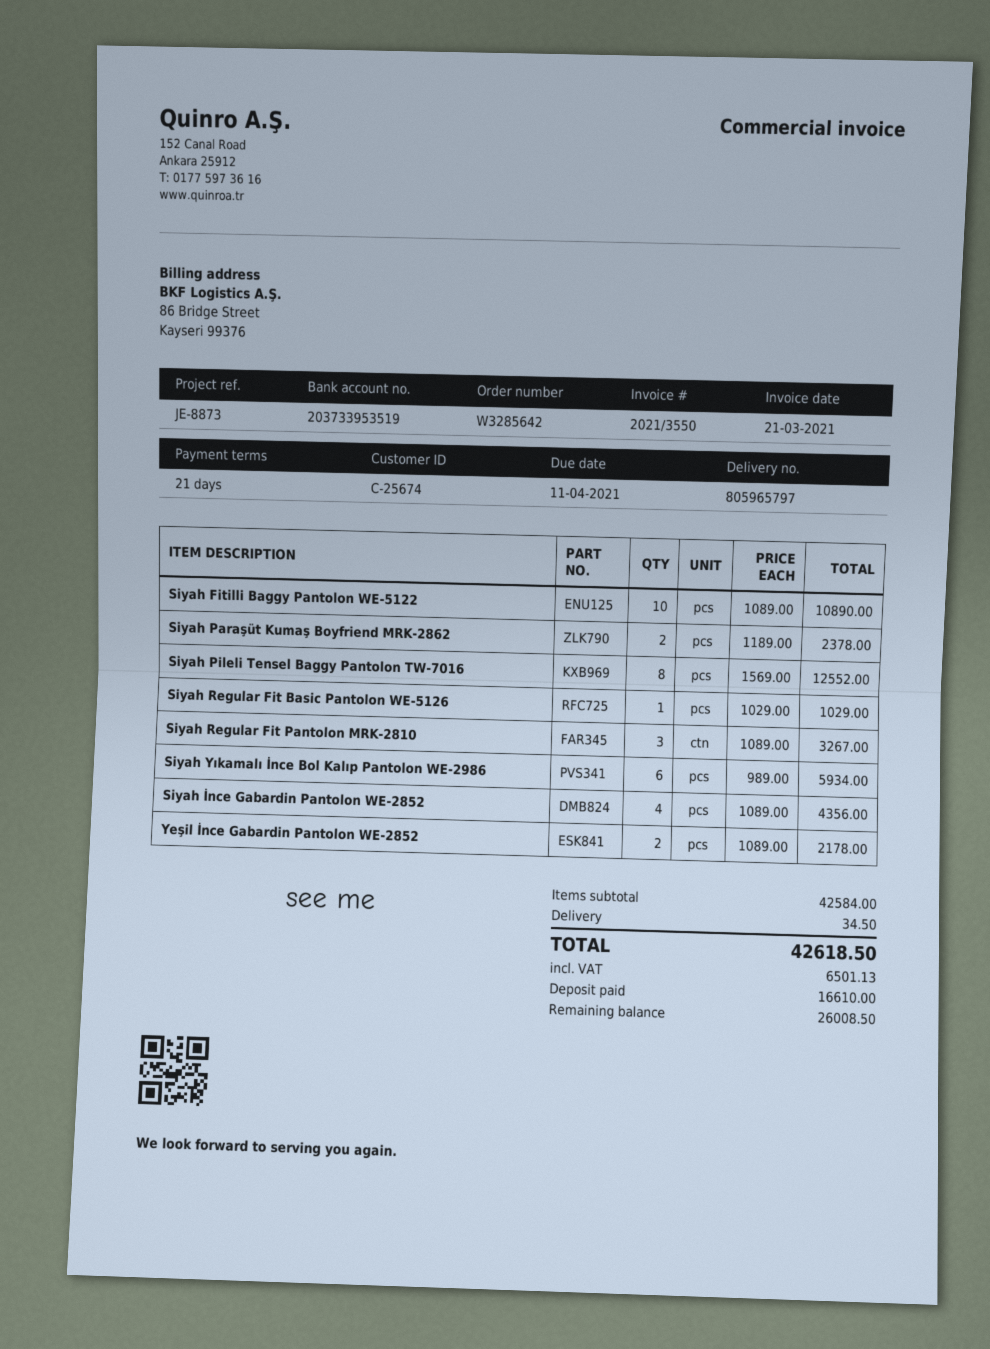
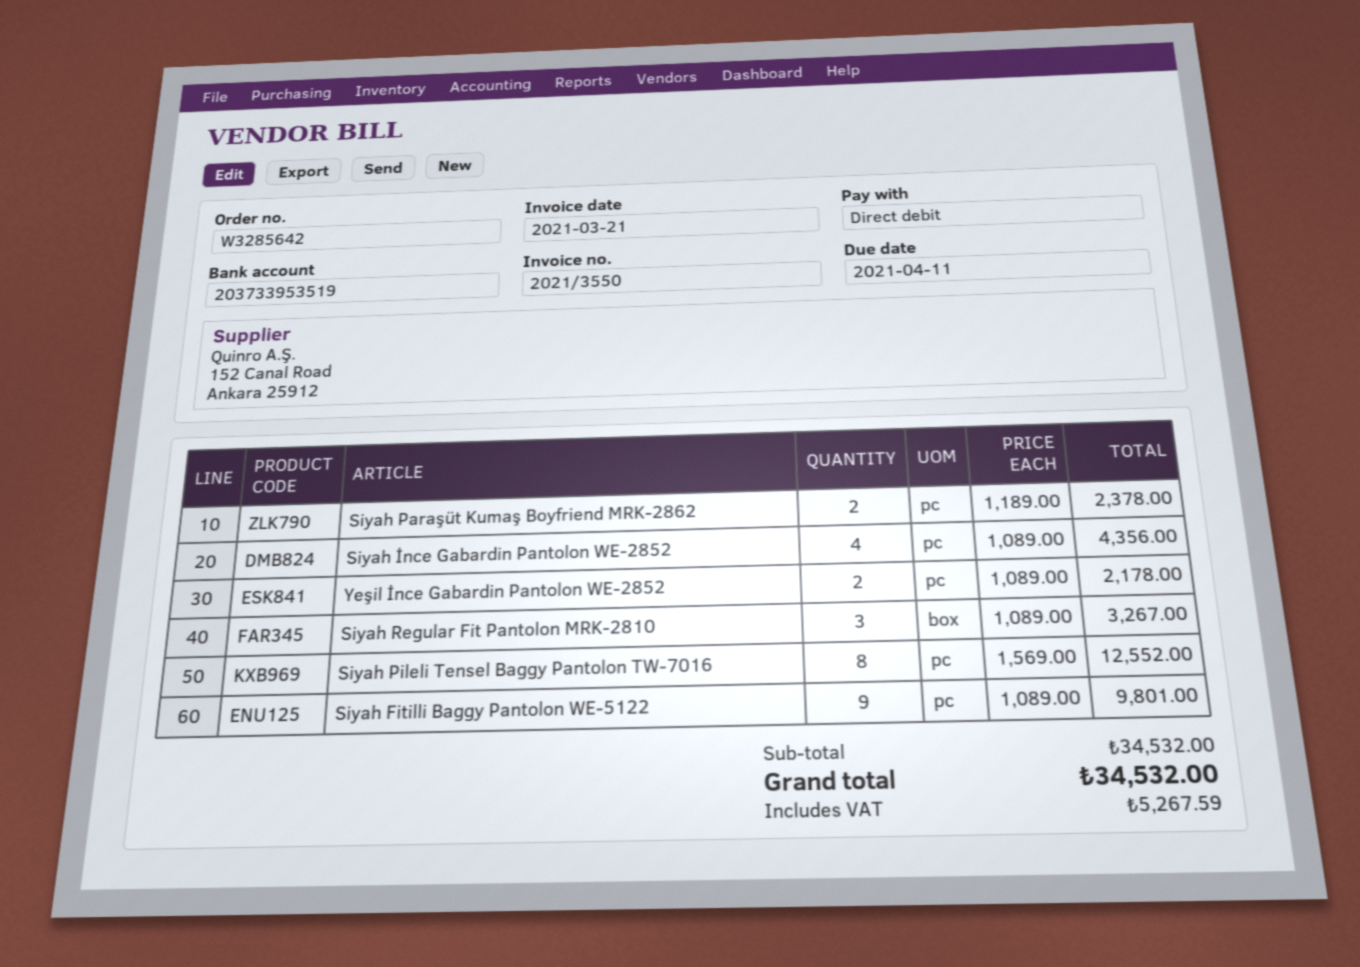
Siyah Fitilli Baggy Pantolon WE-5122: 10 x 1089.00 = 10890.00 -> 9 x 1089.00 = 9801.00
Siyah Regular Fit Basic Pantolon WE-5126: 1 x 1029.00 = 1029.00 -> none
Siyah Yıkamalı İnce Bol Kalıp Pantolon WE-2986: 6 x 989.00 = 5934.00 -> none
subtotal: 42584.00 -> 34532.00
shipping: 34.50 -> none
tax: 6501.13 -> 5267.59
total: 42618.50 -> 34532.00

